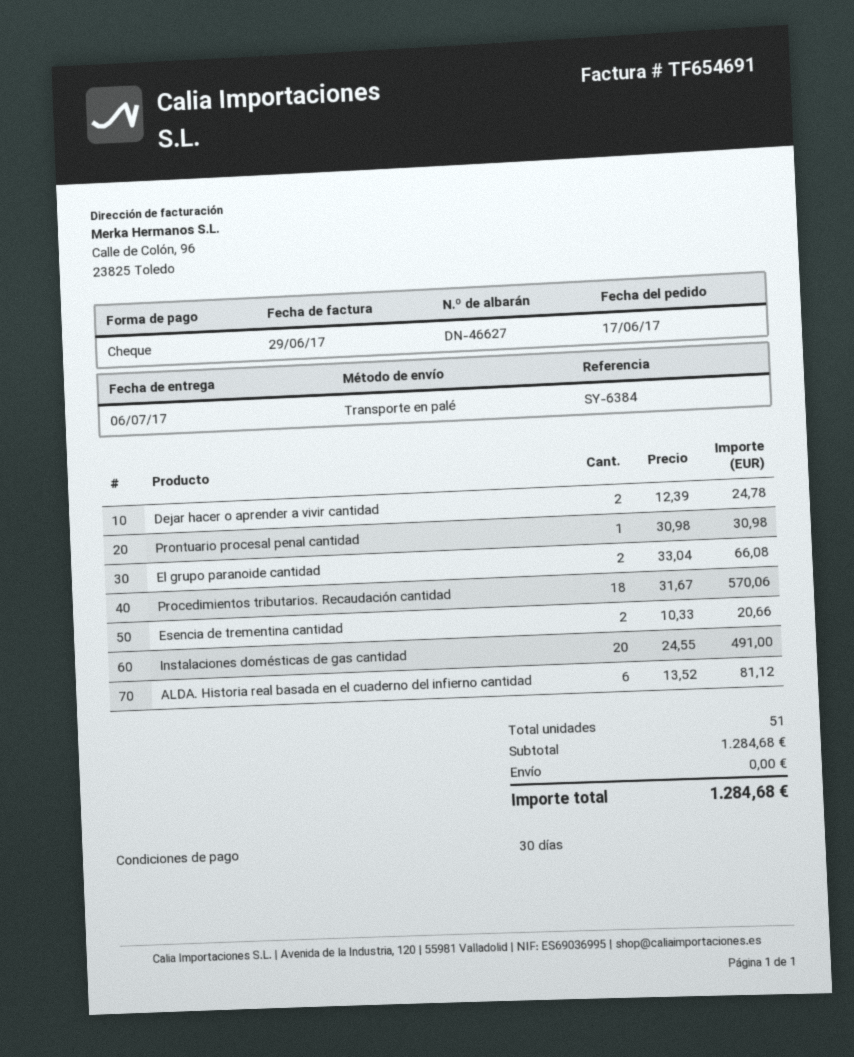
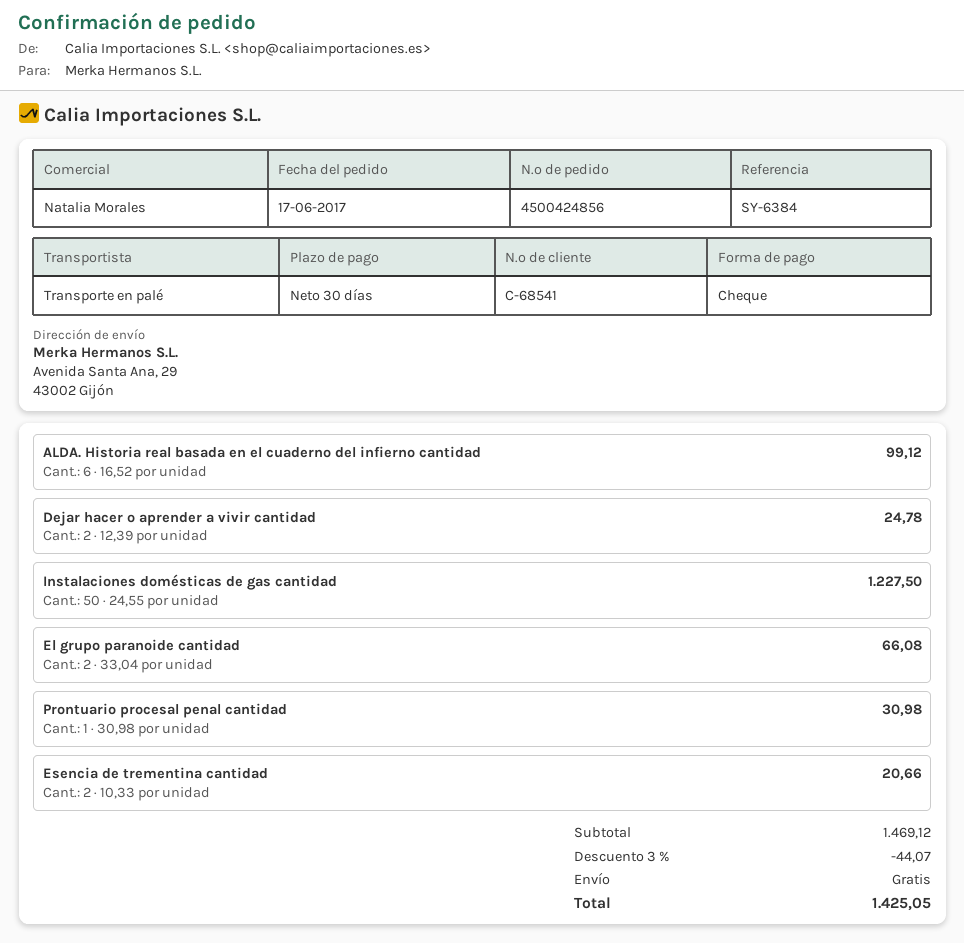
Procedimientos tributarios. Recaudación cantidad: 18 x 31.67 = 570.06 -> none
Instalaciones domésticas de gas cantidad: 20 x 24.55 = 491.00 -> 50 x 24.55 = 1227.50
ALDA. Historia real basada en el cuaderno del infierno cantidad: 6 x 13.52 = 81.12 -> 6 x 16.52 = 99.12
subtotal: 1284.68 -> 1469.12
discount: none -> 3% = 44.07
total: 1284.68 -> 1425.05

